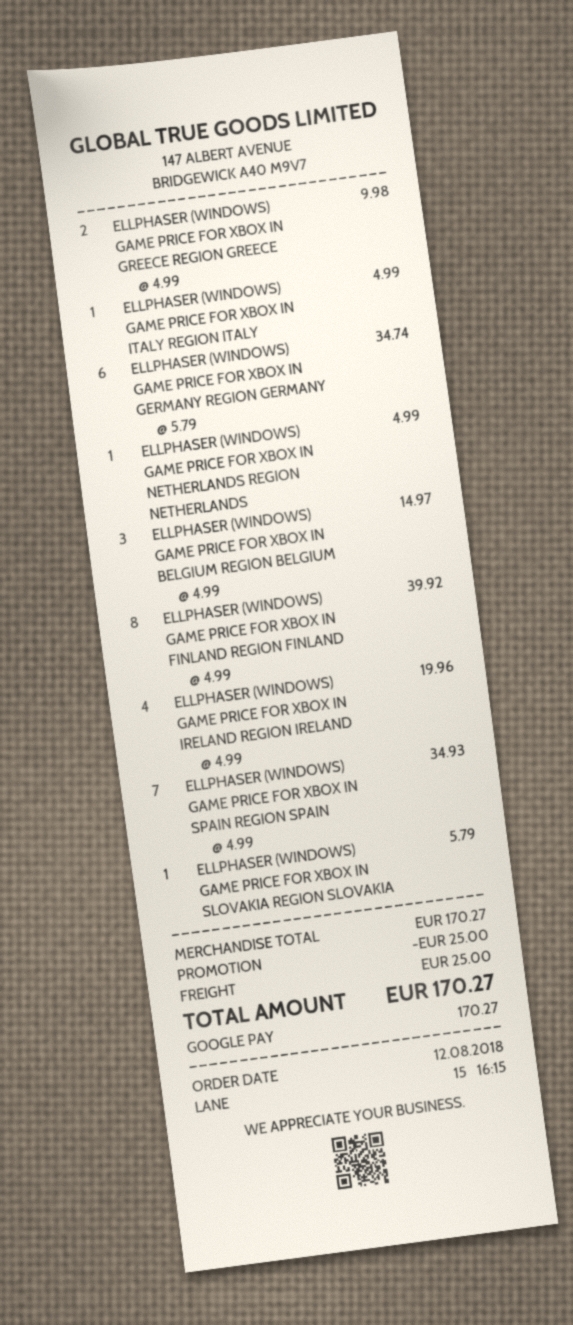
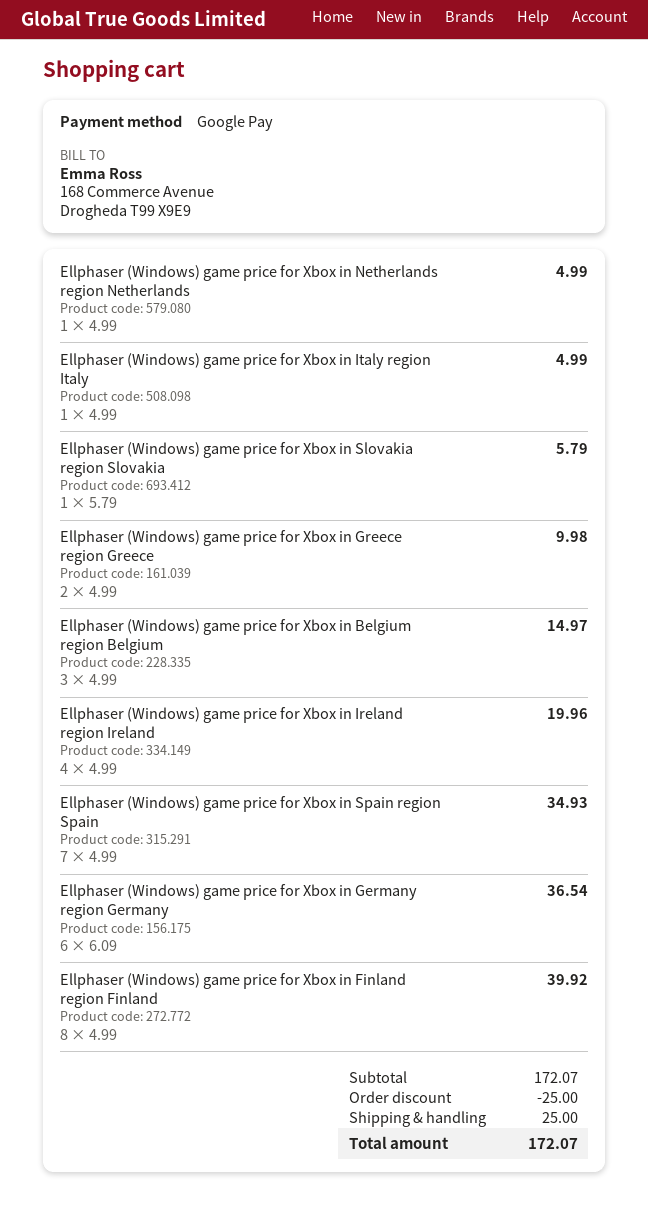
ELLPHASER (WINDOWS) GAME PRICE FOR XBOX IN GERMANY REGION GERMANY: 6 x 5.79 = 34.74 -> 6 x 6.09 = 36.54
subtotal: 170.27 -> 172.07
total: 170.27 -> 172.07

